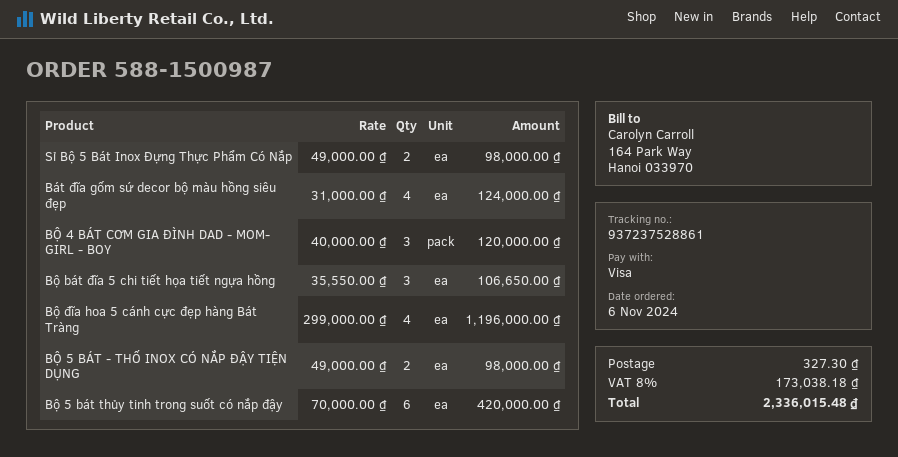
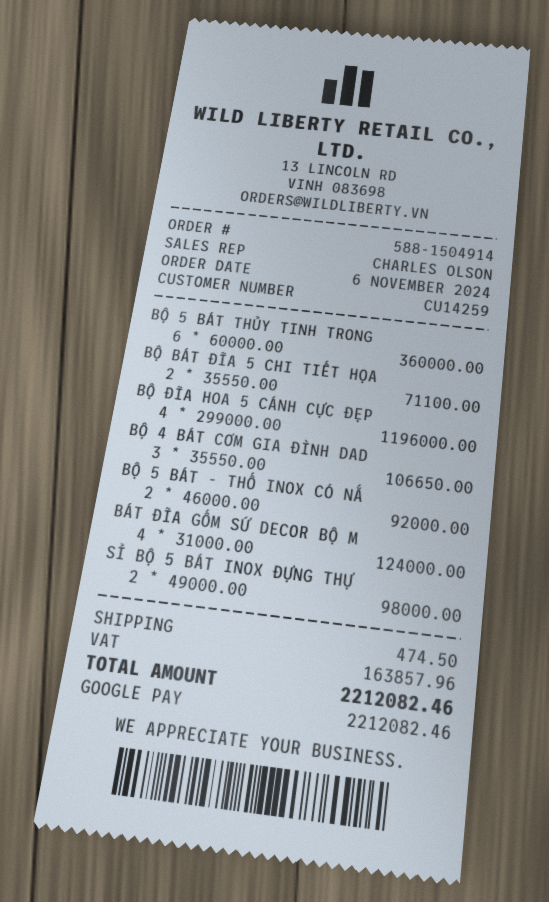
order number: 588-1500987 -> 588-1504914
payment method: Visa -> Google Pay
BỘ 4 BÁT CƠM GIA ĐÌNH DAD - MOM- GIRL - BOY: 3 x 40000.00 = 120000.00 -> 3 x 35550.00 = 106650.00
Bộ bát đĩa 5 chi tiết họa tiết ngựa hồng: 3 x 35550.00 = 106650.00 -> 2 x 35550.00 = 71100.00
BỘ 5 BÁT - THỐ INOX CÓ NẮP ĐẬY TIỆN DỤNG: 2 x 49000.00 = 98000.00 -> 2 x 46000.00 = 92000.00
Bộ 5 bát thủy tinh trong suốt có nắp đậy: 6 x 70000.00 = 420000.00 -> 6 x 60000.00 = 360000.00
shipping: 327.30 -> 474.50
tax: 173038.18 -> 163857.96
total: 2336015.48 -> 2212082.46

